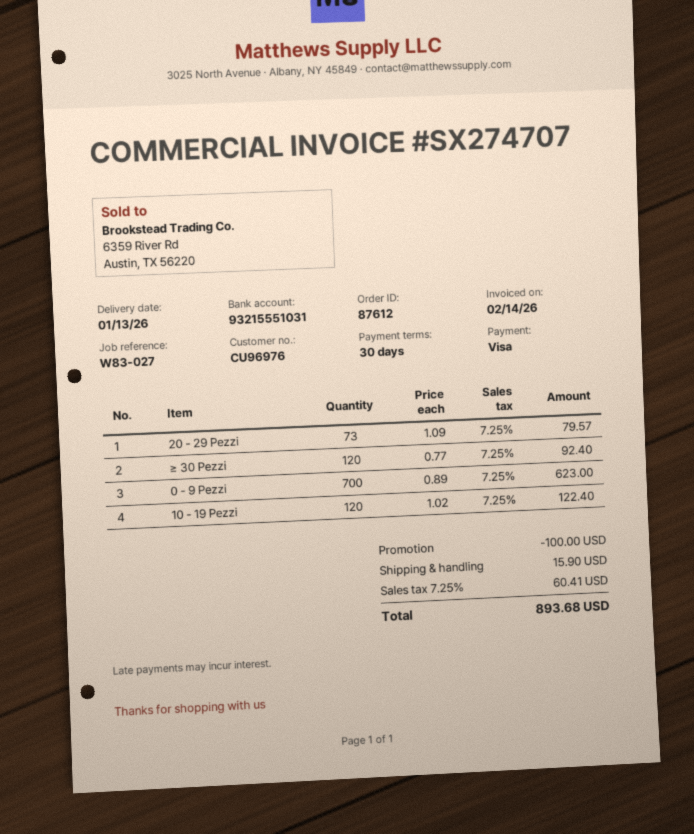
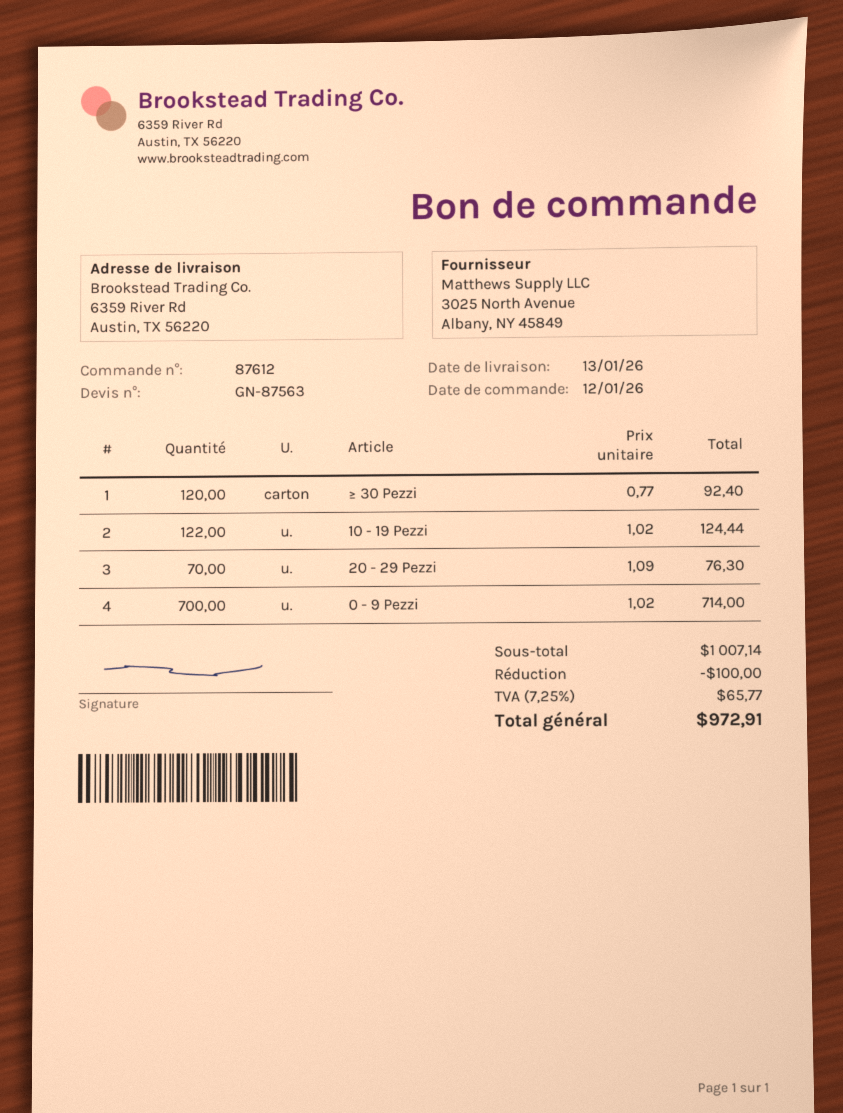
20 - 29 Pezzi: 73 x 1.09 = 79.57 -> 70 x 1.09 = 76.30
0 - 9 Pezzi: 700 x 0.89 = 623.00 -> 700 x 1.02 = 714.00
10 - 19 Pezzi: 120 x 1.02 = 122.40 -> 122 x 1.02 = 124.44
shipping: 15.90 -> none
tax: 7.25% = 60.41 -> 7.25% = 65.77
total: 893.68 -> 972.91

